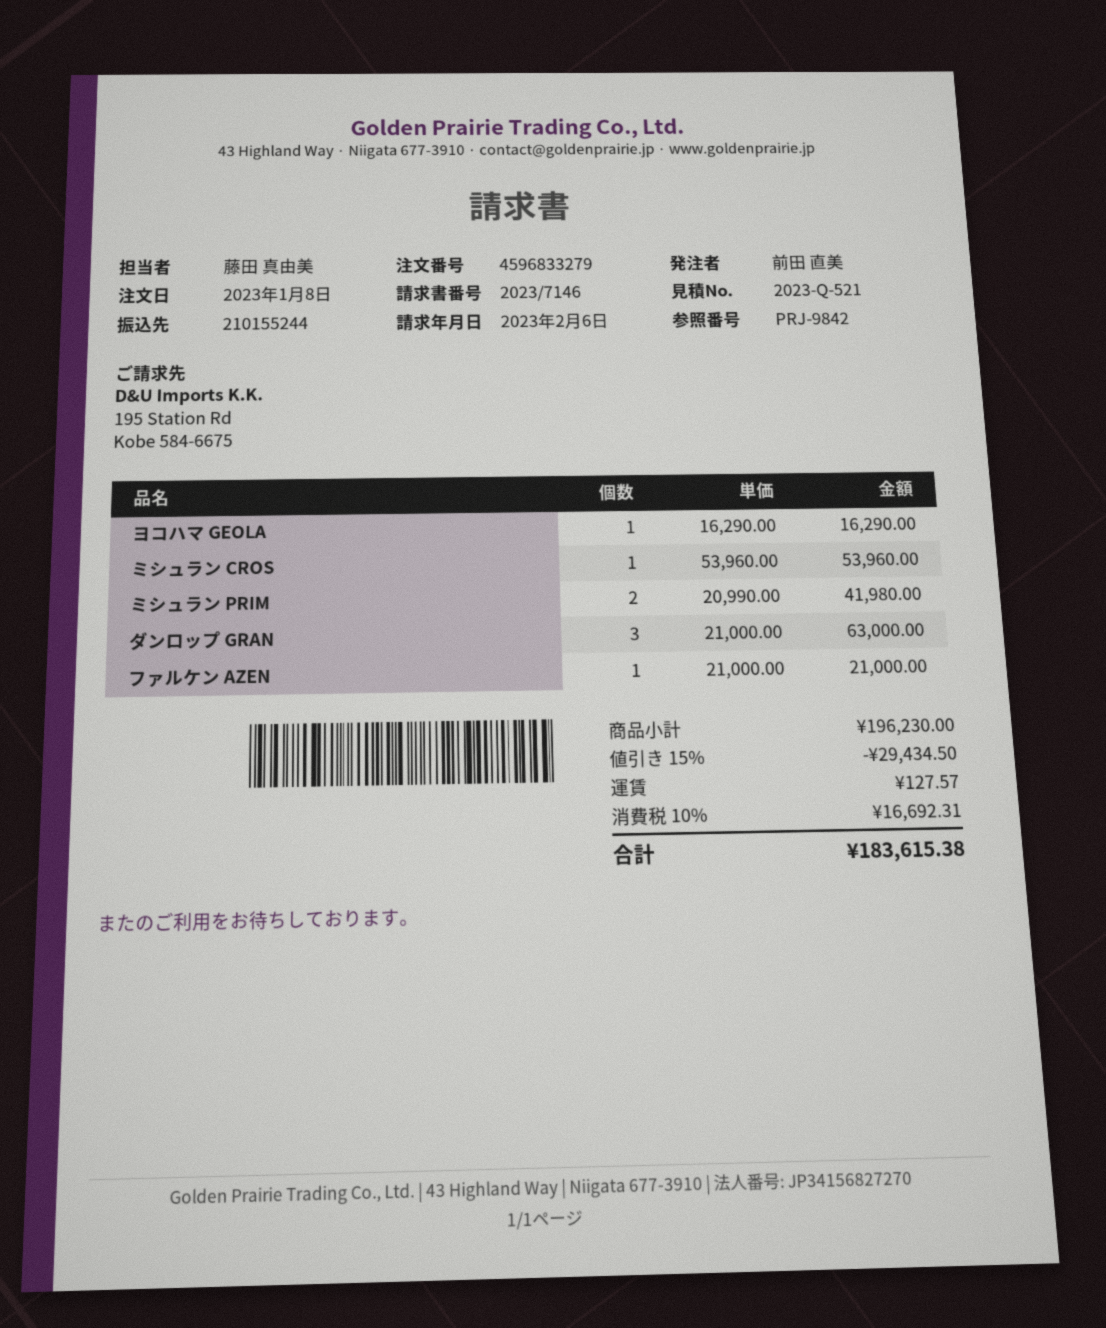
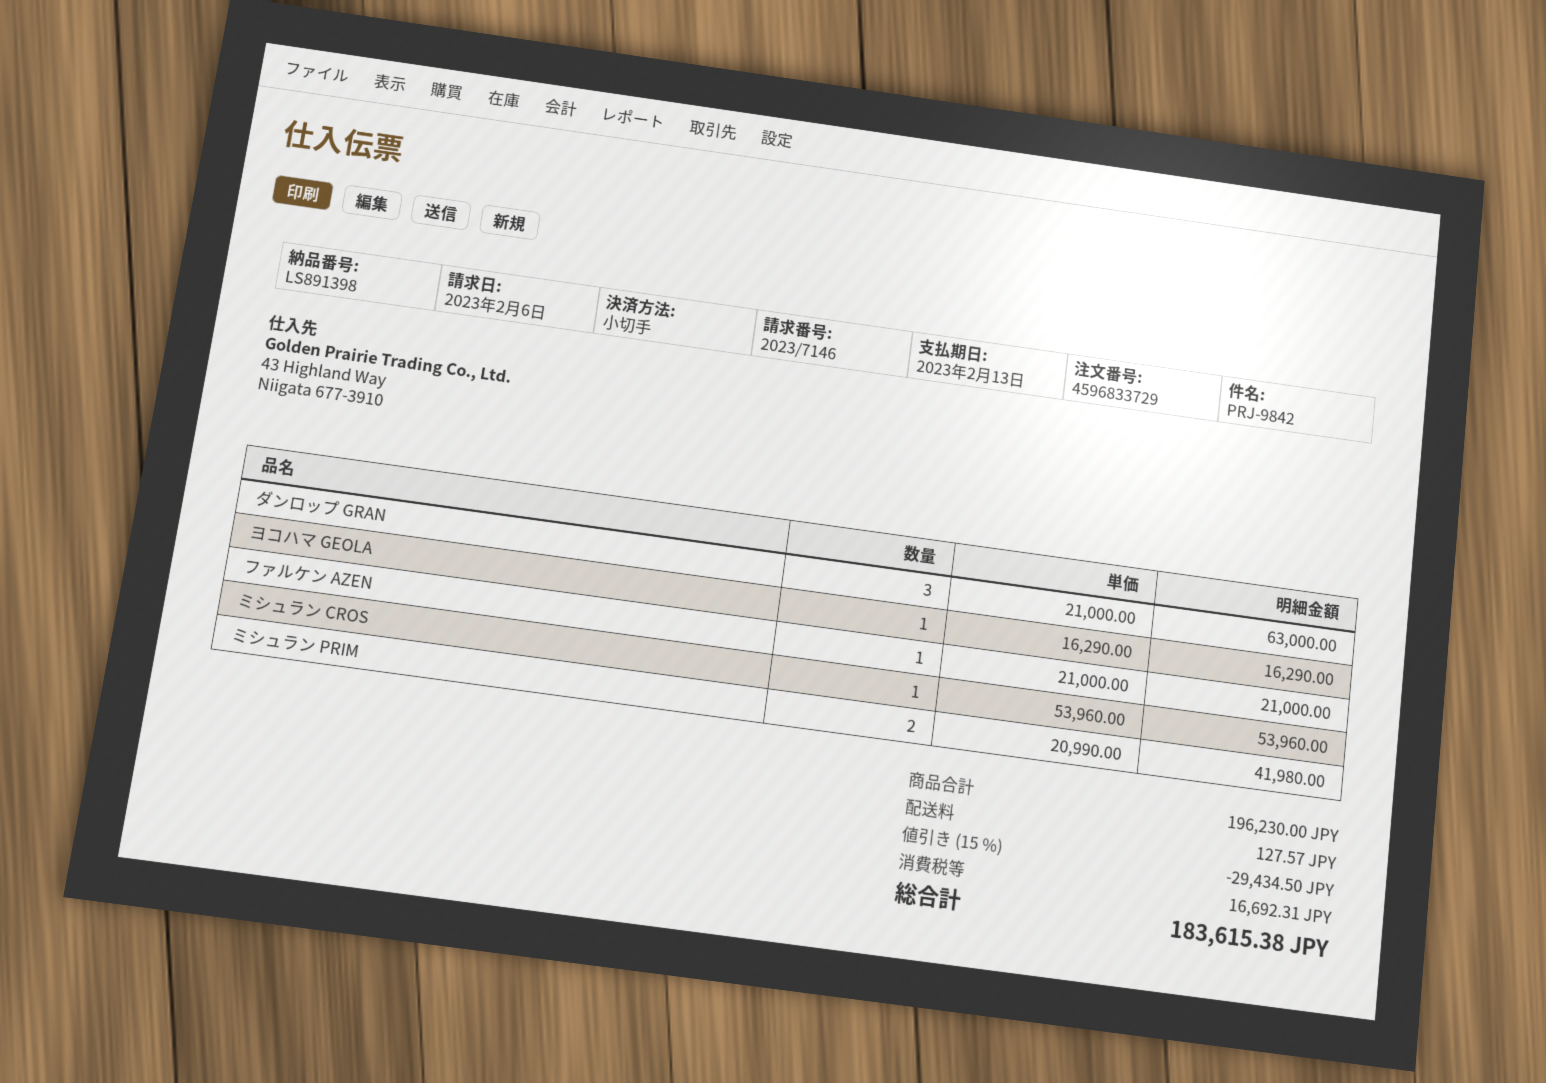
order number: 4596833279 -> 4596833729

